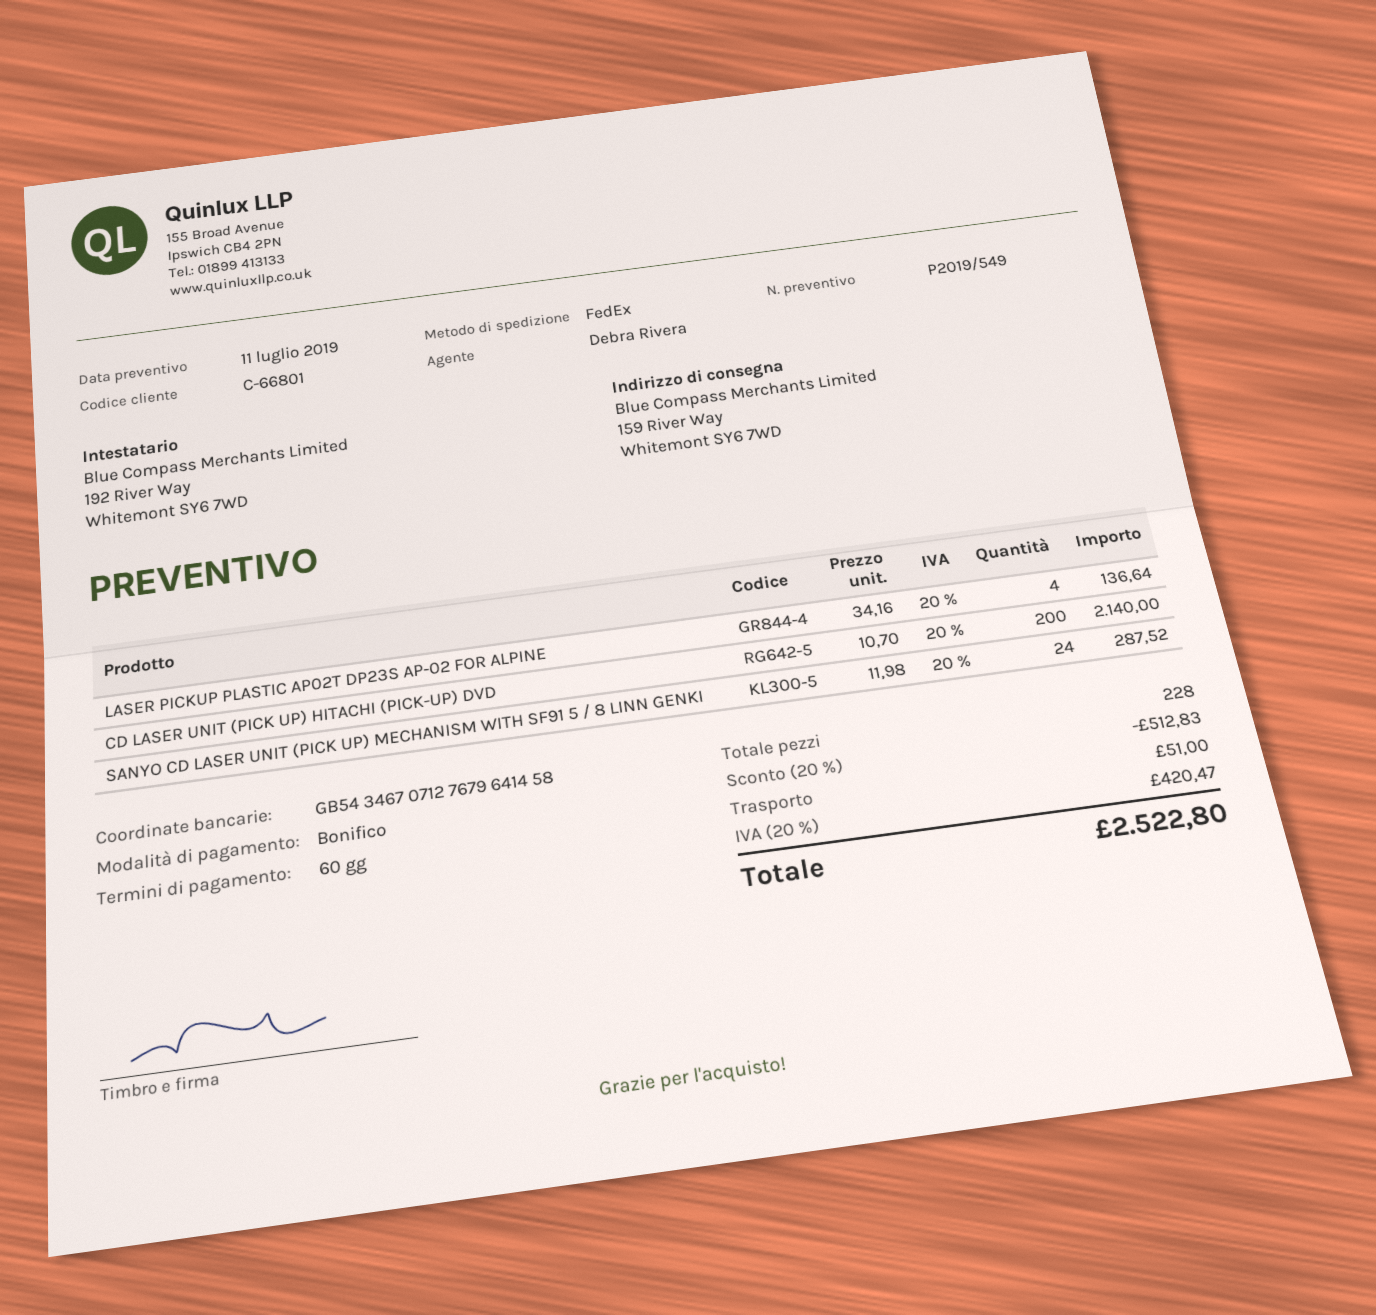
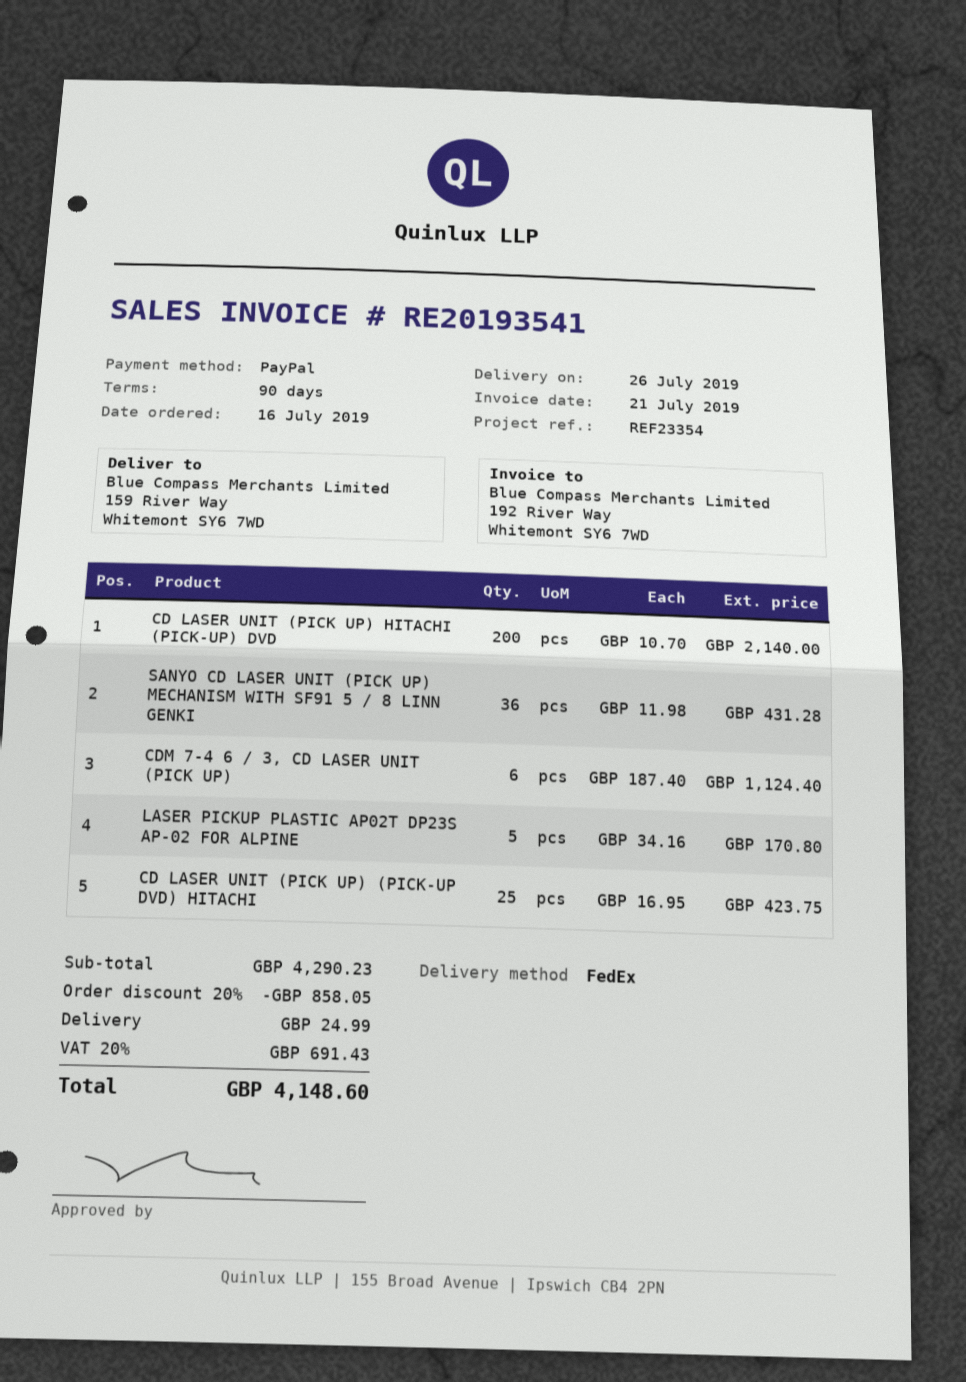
payment terms: 60 days -> 90 days
payment method: bank transfer -> PayPal
LASER PICKUP PLASTIC AP02T DP23S AP-02 FOR ALPINE: 4 x 34.16 = 136.64 -> 5 x 34.16 = 170.80
SANYO CD LASER UNIT (PICK UP) MECHANISM WITH SF91 5 / 8 LINN GENKI: 24 x 11.98 = 287.52 -> 36 x 11.98 = 431.28
CDM 7-4 6 / 3, CD LASER UNIT (PICK UP): none -> 6 x 187.40 = 1124.40
CD LASER UNIT (PICK UP) (PICK-UP DVD) HITACHI: none -> 25 x 16.95 = 423.75
discount: 20% = 512.83 -> 20% = 858.05
shipping: 51.00 -> 24.99
tax: 20% = 420.47 -> 20% = 691.43
total: 2522.80 -> 4148.60

